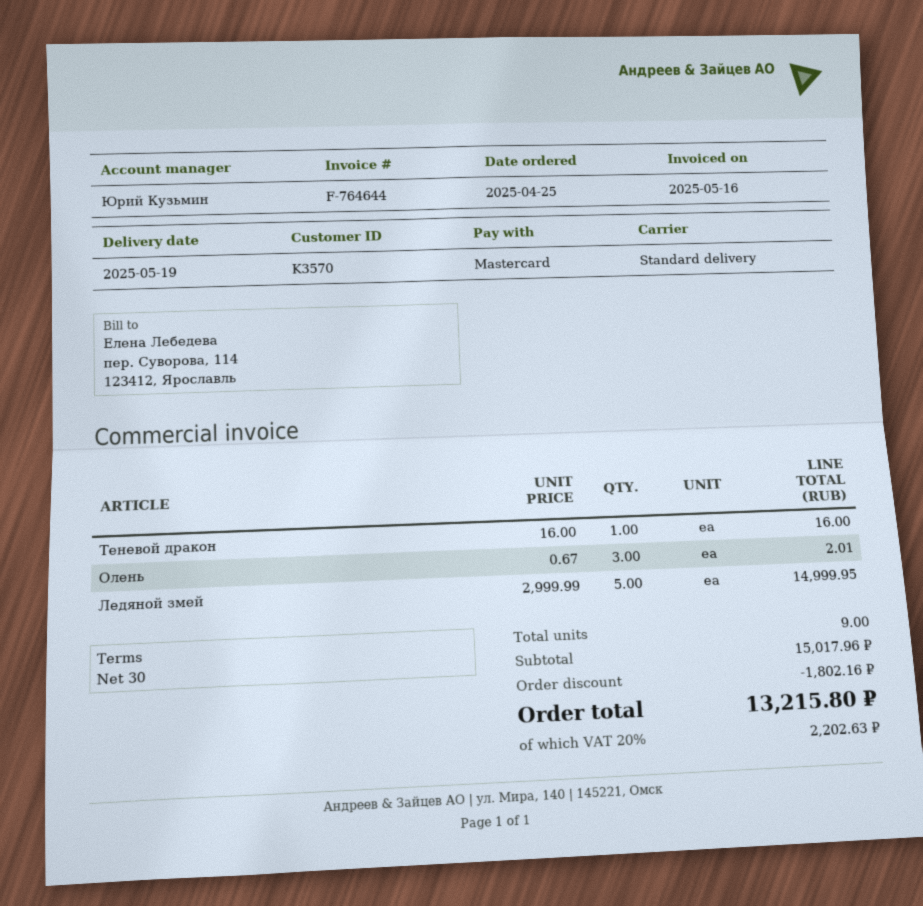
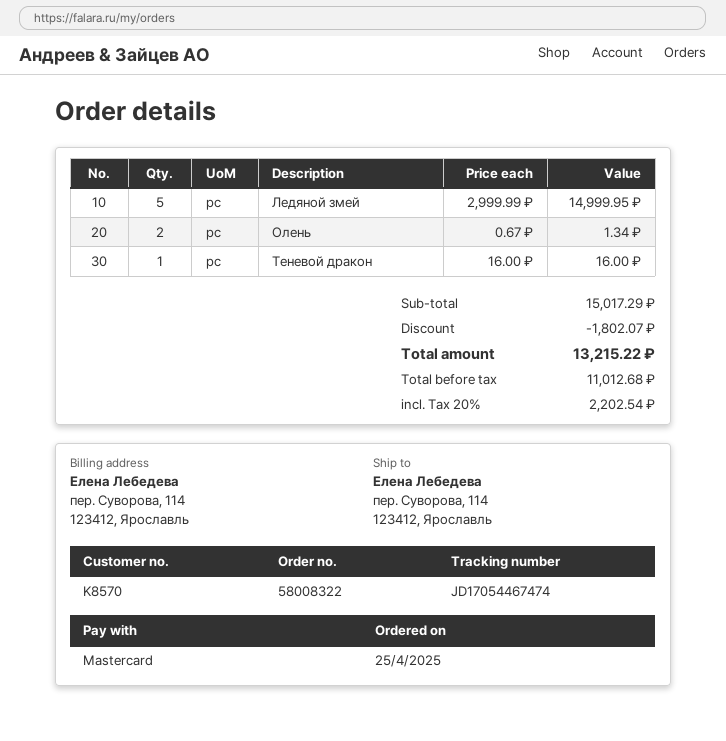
customer number: K3570 -> K8570
Олень: 3 x 0.67 = 2.01 -> 2 x 0.67 = 1.34
subtotal: 15017.96 -> 15017.29
discount: 1802.16 -> 1802.07
tax: 20% = 2202.63 -> 20% = 2202.54
total: 13215.80 -> 13215.22

